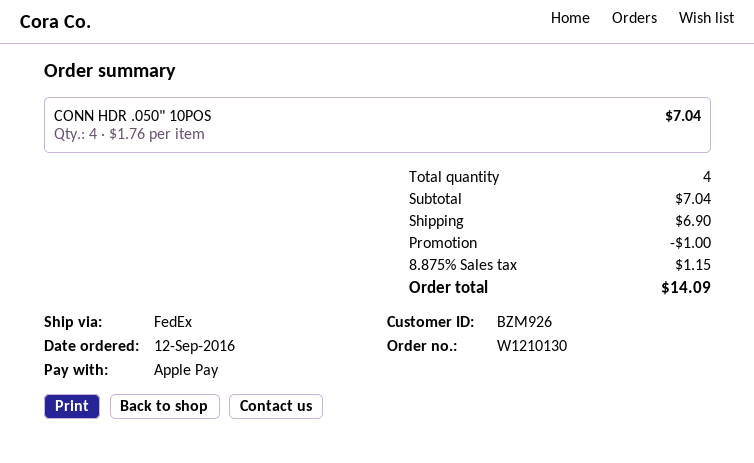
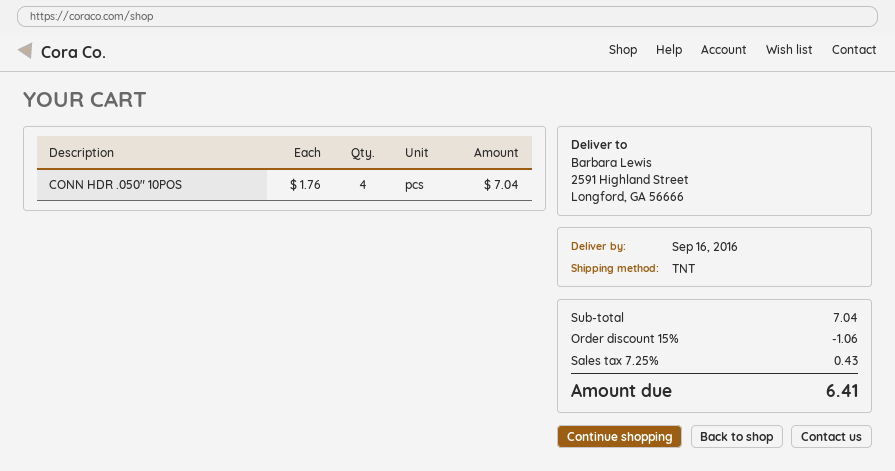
shipping method: FedEx -> TNT
discount: 1.00 -> 1.06
shipping: 6.90 -> none
tax: 8.875% = 1.15 -> 7.25% = 0.43
total: 14.09 -> 6.41

